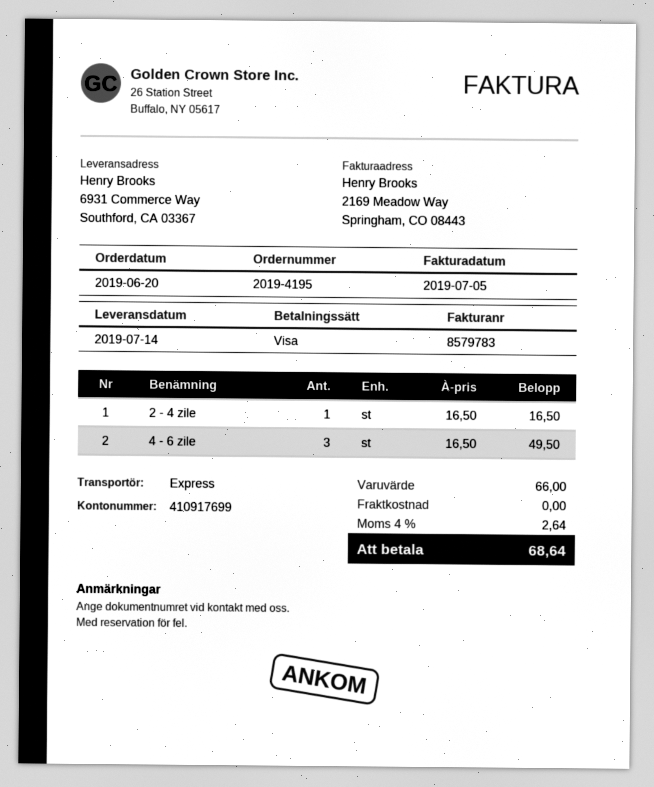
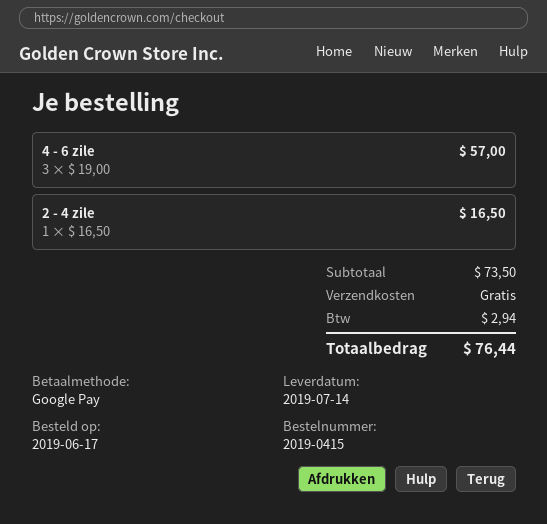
order number: 2019-4195 -> 2019-0415
order date: 2019-06-20 -> 2019-06-17
payment method: Visa -> Google Pay
4 - 6 zile: 3 x 16.50 = 49.50 -> 3 x 19.00 = 57.00
subtotal: 66.00 -> 73.50
tax: 2.64 -> 2.94
total: 68.64 -> 76.44

